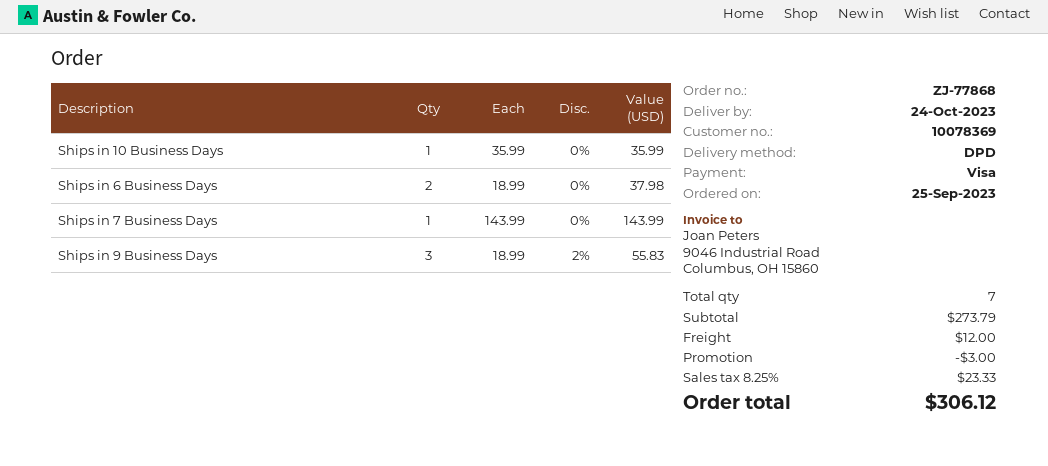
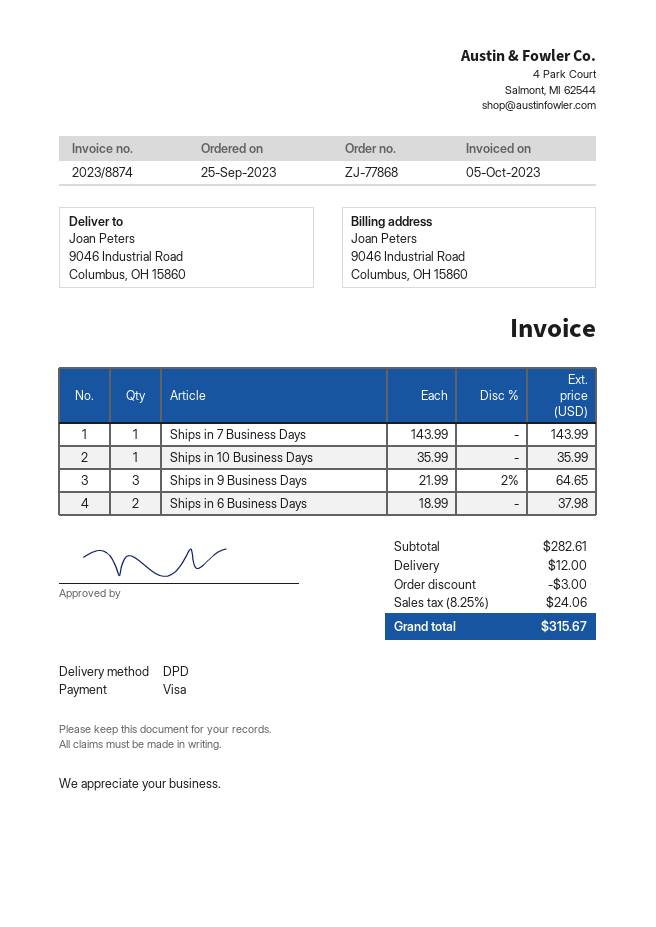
Ships in 9 Business Days: 3 x 18.99 - 2% = 55.83 -> 3 x 21.99 - 2% = 64.65
subtotal: 273.79 -> 282.61
tax: 8.25% = 23.33 -> 8.25% = 24.06
total: 306.12 -> 315.67

